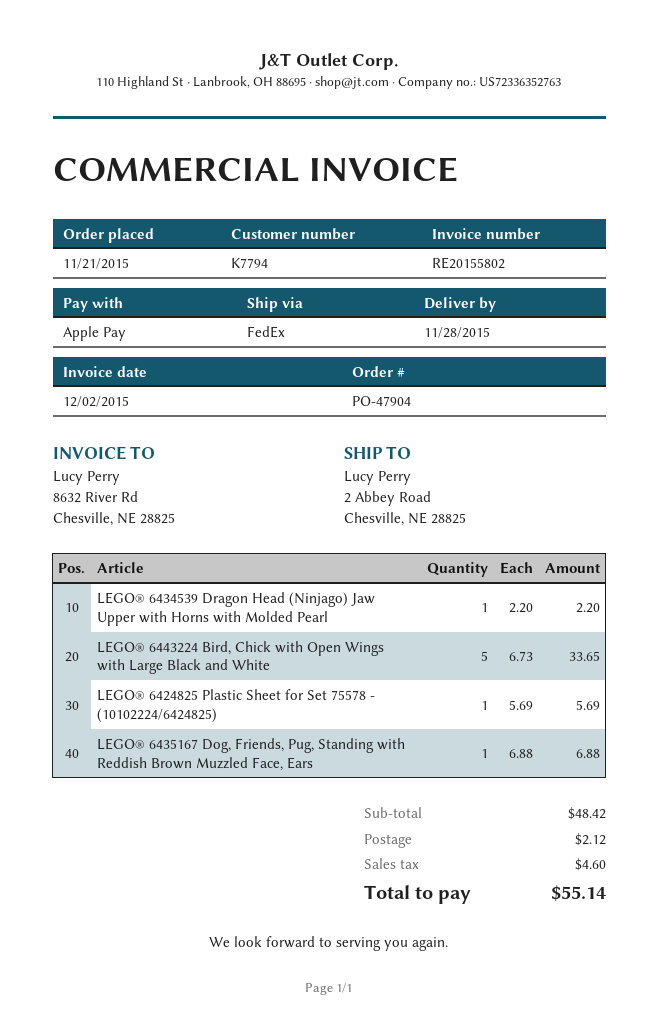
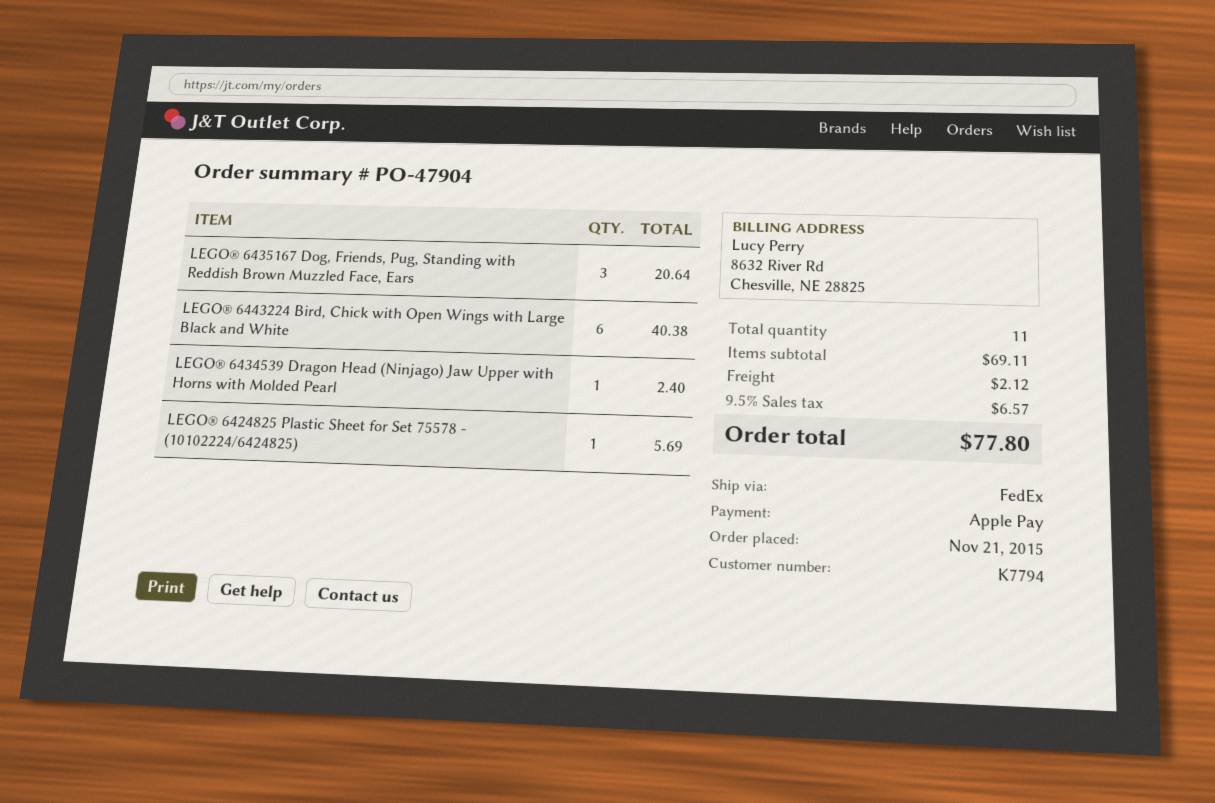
LEGO® 6434539 Dragon Head (Ninjago) Jaw Upper with Horns with Molded Pearl: 1 for 2.20 -> 1 for 2.40
LEGO® 6443224 Bird, Chick with Open Wings with Large Black and White: 5 for 33.65 -> 6 for 40.38
LEGO® 6435167 Dog, Friends, Pug, Standing with Reddish Brown Muzzled Face, Ears: 1 for 6.88 -> 3 for 20.64
subtotal: 48.42 -> 69.11
tax: 4.60 -> 6.57
total: 55.14 -> 77.80

